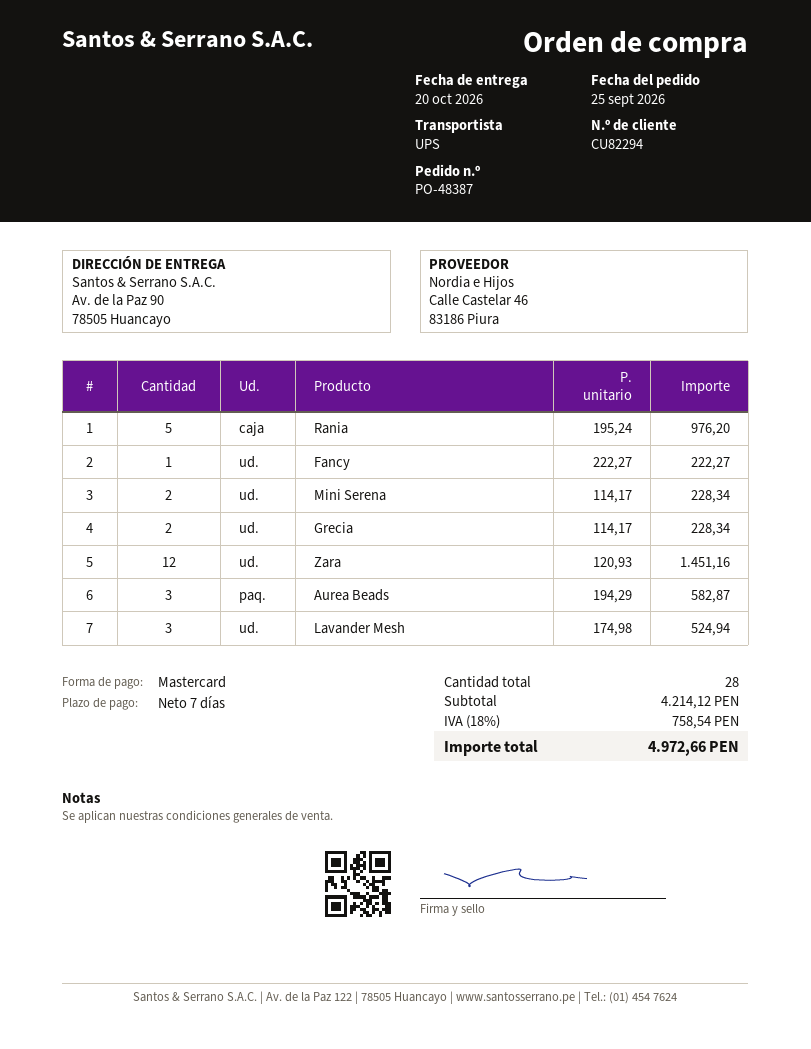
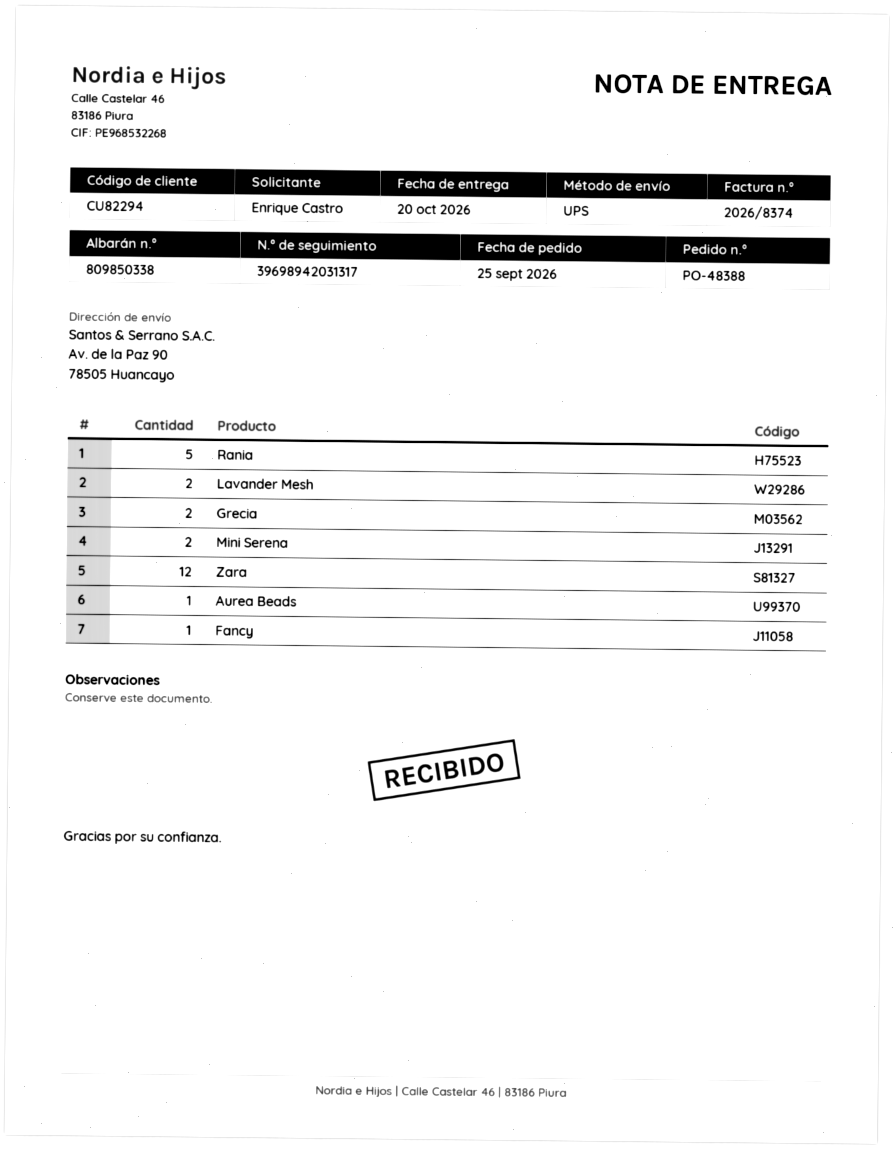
order number: PO-48387 -> PO-48388
Aurea Beads: 3 -> 1
Lavander Mesh: 3 -> 2

